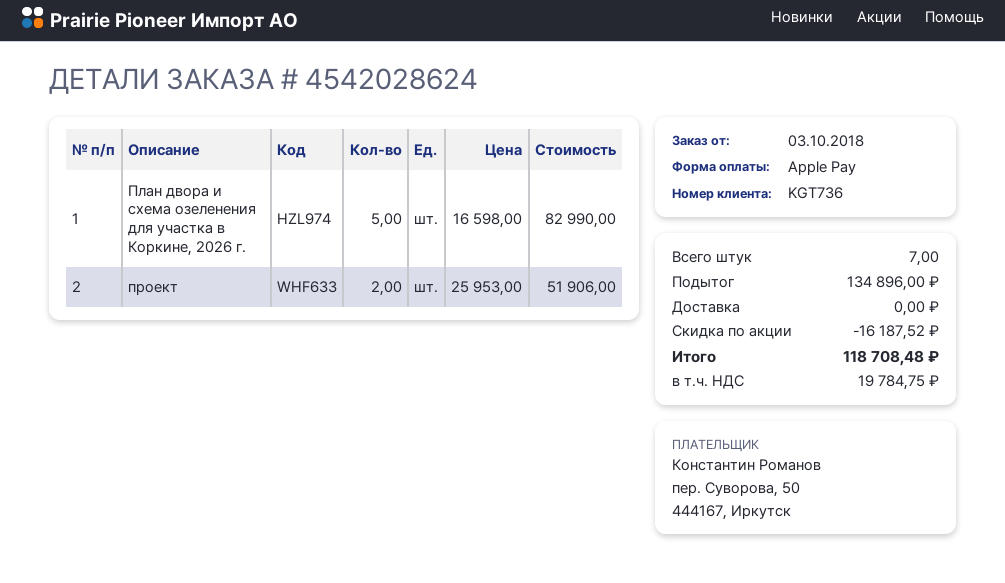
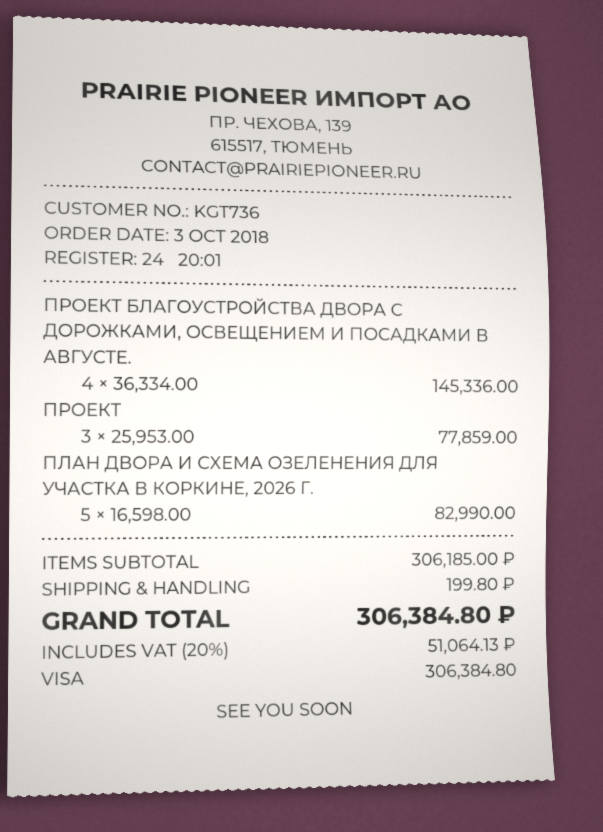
payment method: Apple Pay -> Visa
проект: 2 x 25953.00 = 51906.00 -> 3 x 25953.00 = 77859.00
ПРОЕКТ БЛАГОУСТРОЙСТВА ДВОРА С ДОРОЖКАМИ, ОСВЕЩЕНИЕМ И ПОСАДКАМИ В АВГУСТЕ.: none -> 4 x 36334.00 = 145336.00
subtotal: 134896.00 -> 306185.00
discount: 16187.52 -> none
shipping: 0.00 -> 199.80
tax: 19784.75 -> 51064.13
total: 118708.48 -> 306384.80

